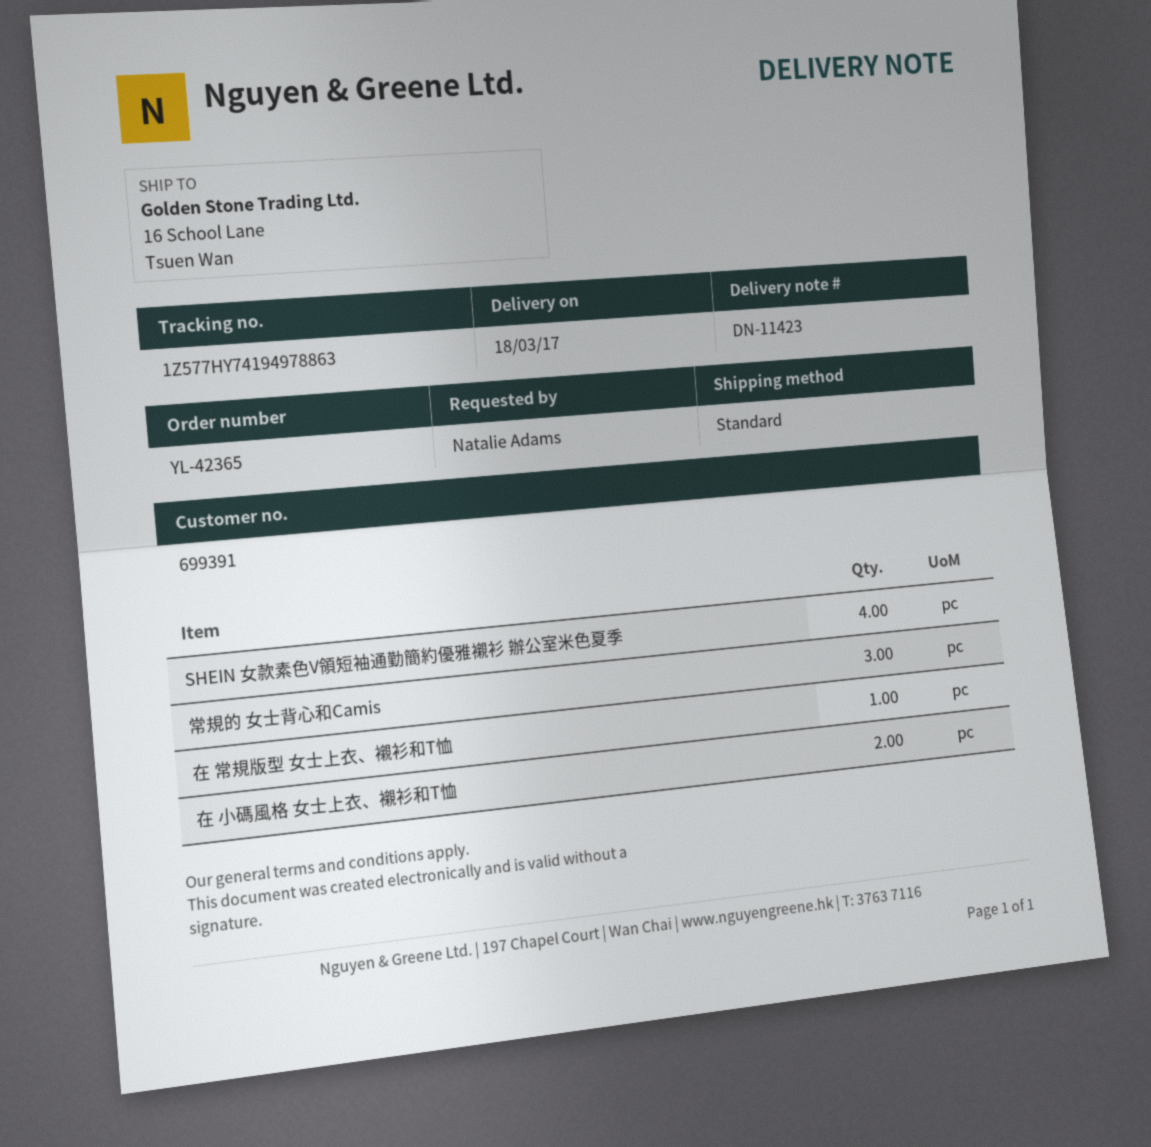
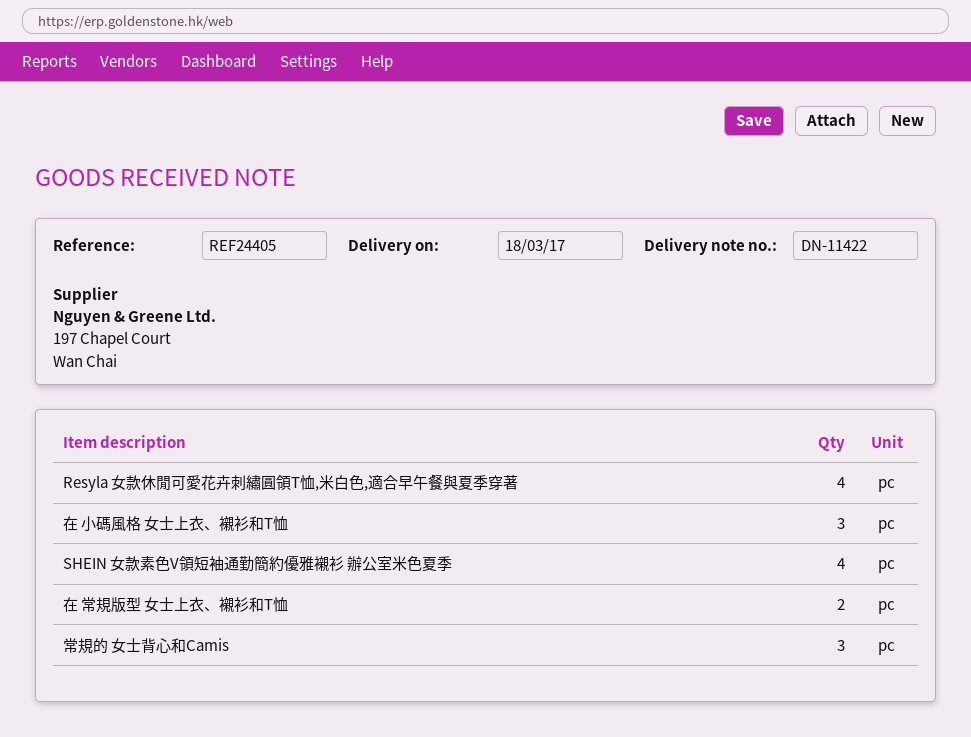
delivery note number: DN-11423 -> DN-11422
在 常規版型 女士上衣、襯衫和T恤: 1 -> 2
在 小碼風格 女士上衣、襯衫和T恤: 2 -> 3
Resyla 女款休閒可愛花卉刺繡圓領T恤,米白色,適合早午餐與夏季穿著: none -> 4

